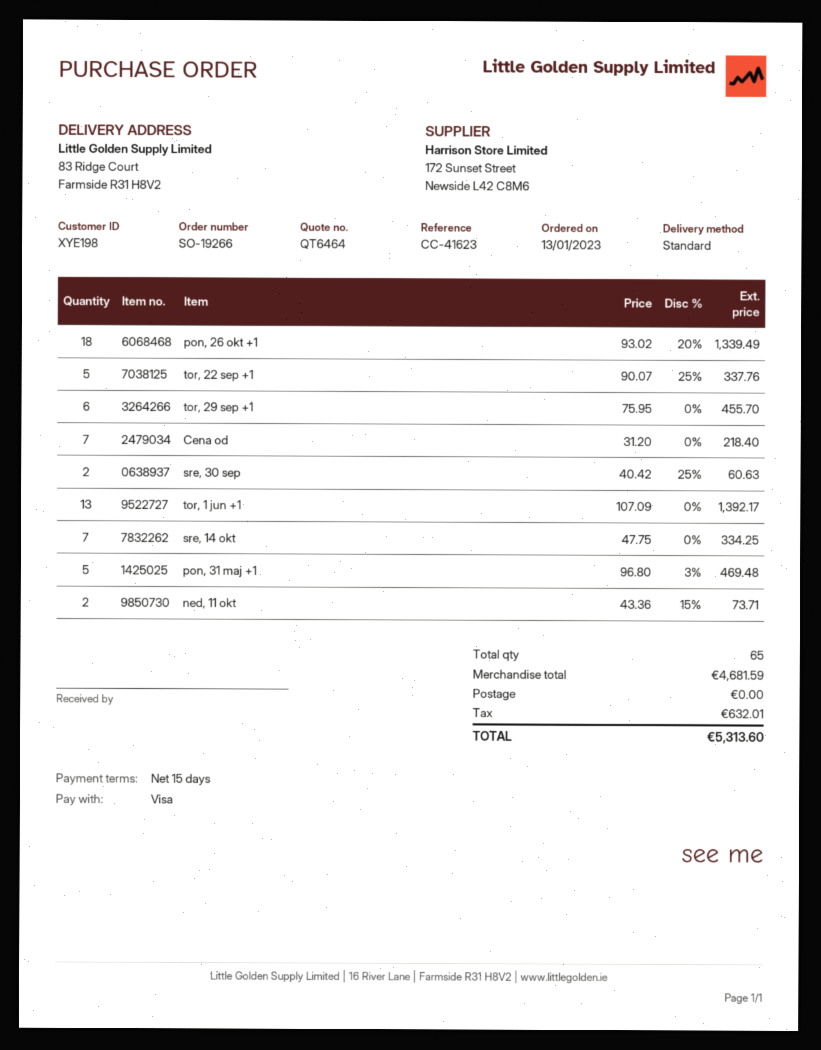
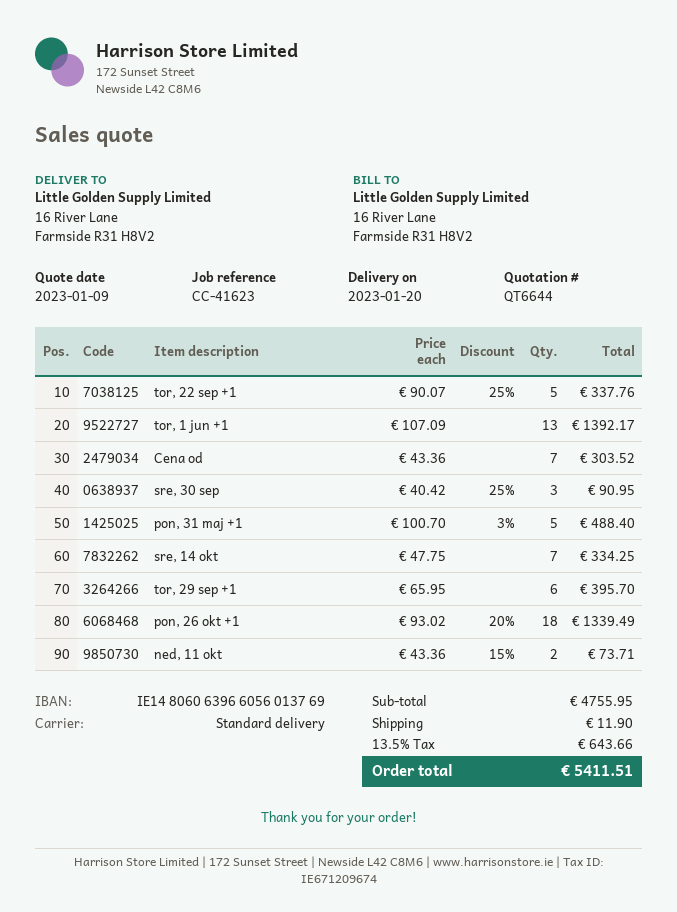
quote number: QT6464 -> QT6644
ship to: 83 Ridge Court, Farmside R31 H8V2 -> 16 River Lane, Farmside R31 H8V2
tor, 29 sep +1: 6 x 75.95 = 455.70 -> 6 x 65.95 = 395.70
Cena od: 7 x 31.20 = 218.40 -> 7 x 43.36 = 303.52
sre, 30 sep: 2 x 40.42 - 25% = 60.63 -> 3 x 40.42 - 25% = 90.95
pon, 31 maj +1: 5 x 96.80 - 3% = 469.48 -> 5 x 100.70 - 3% = 488.40
subtotal: 4681.59 -> 4755.95
shipping: 0.00 -> 11.90
tax: 632.01 -> 643.66
total: 5313.60 -> 5411.51

